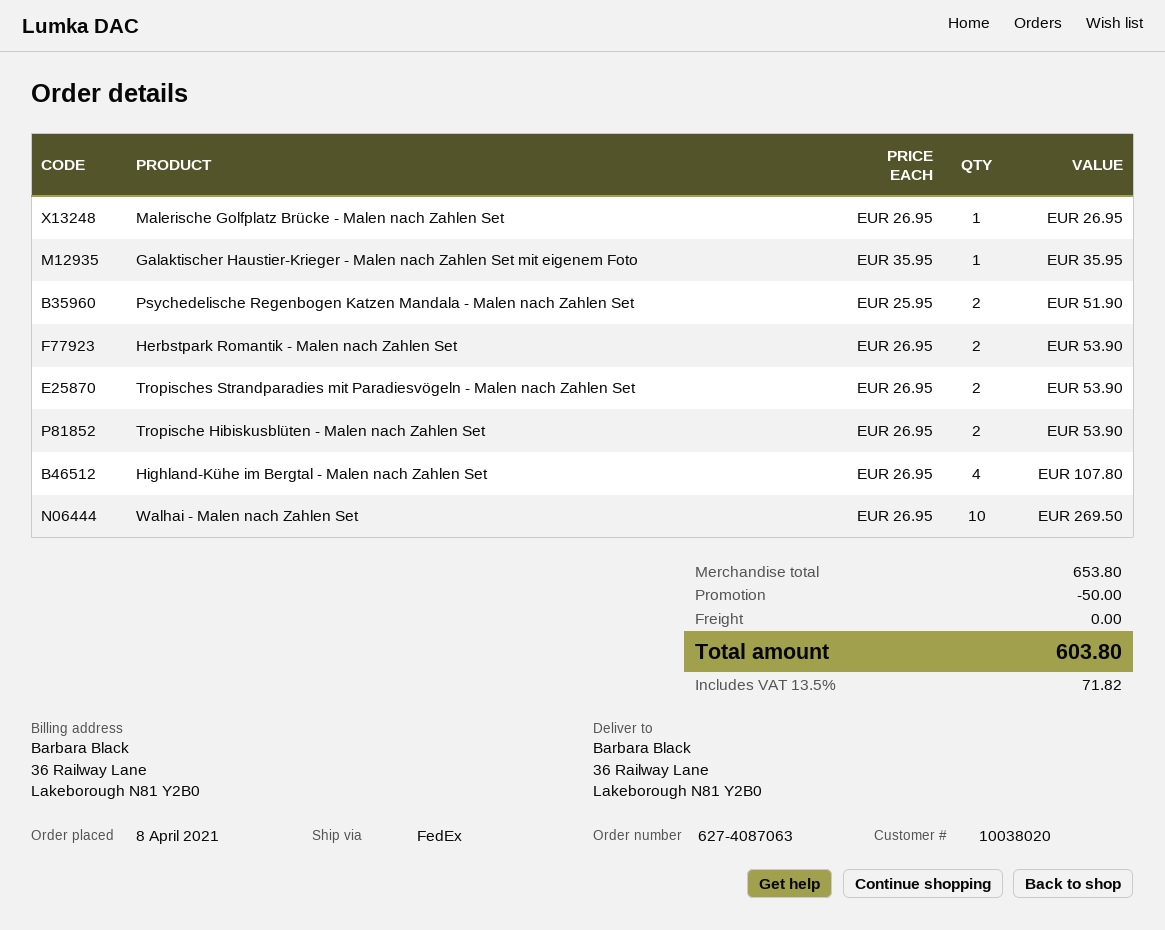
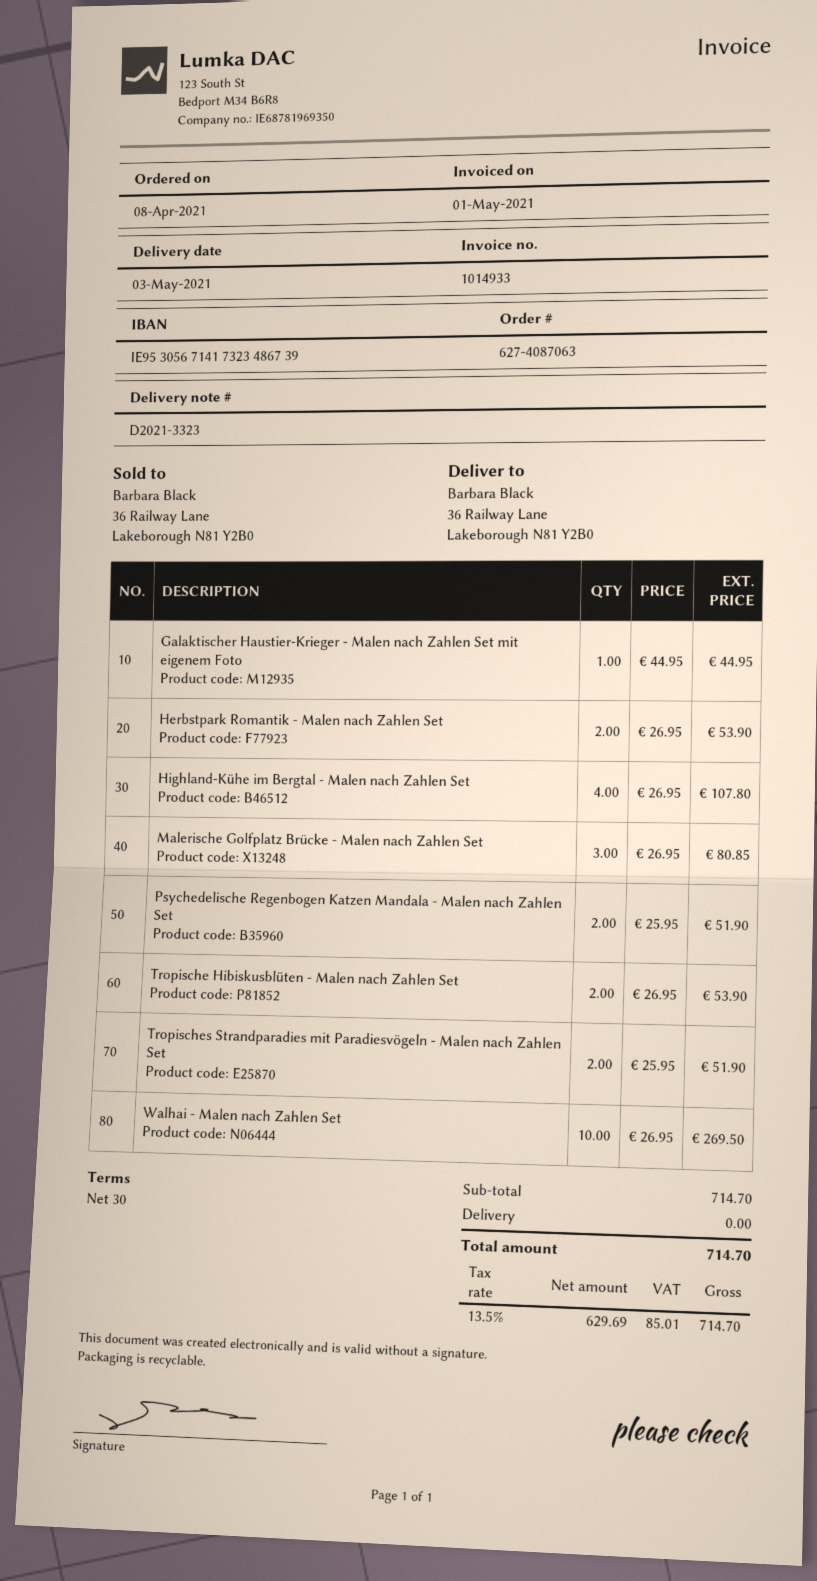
Malerische Golfplatz Brücke - Malen nach Zahlen Set: 1 x 26.95 = 26.95 -> 3 x 26.95 = 80.85
Galaktischer Haustier-Krieger - Malen nach Zahlen Set mit eigenem Foto: 1 x 35.95 = 35.95 -> 1 x 44.95 = 44.95
Tropisches Strandparadies mit Paradiesvögeln - Malen nach Zahlen Set: 2 x 26.95 = 53.90 -> 2 x 25.95 = 51.90
subtotal: 653.80 -> 714.70
discount: 50.00 -> none
tax: 13.5% = 71.82 -> 13.5% = 85.01
total: 603.80 -> 714.70

